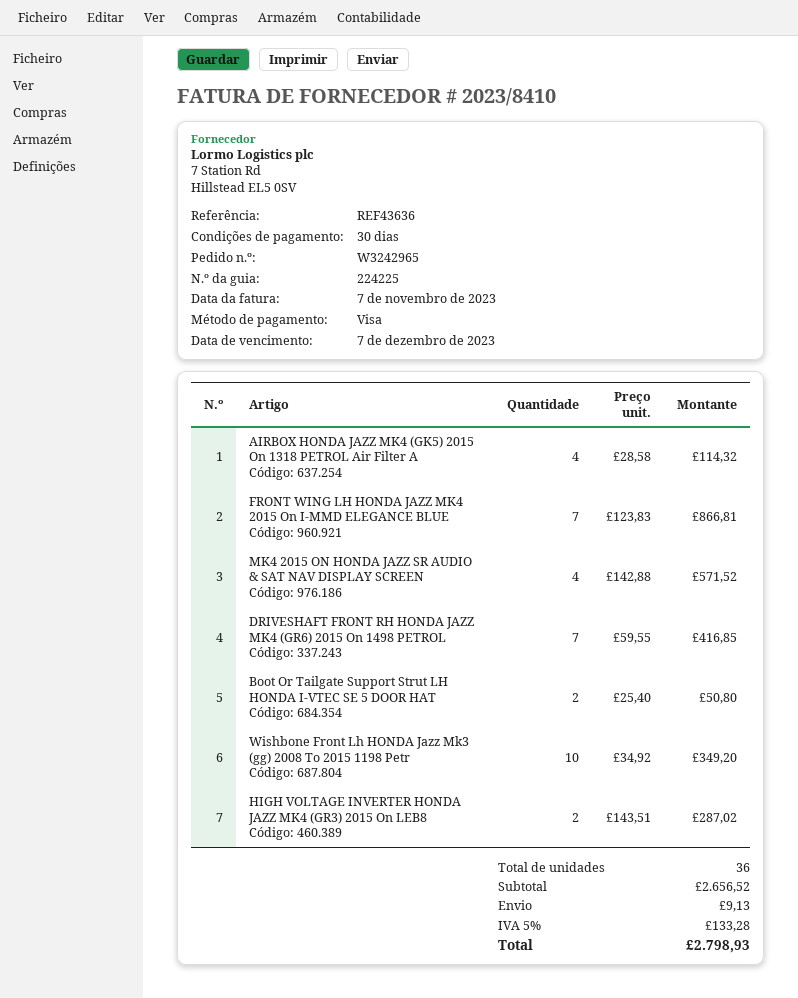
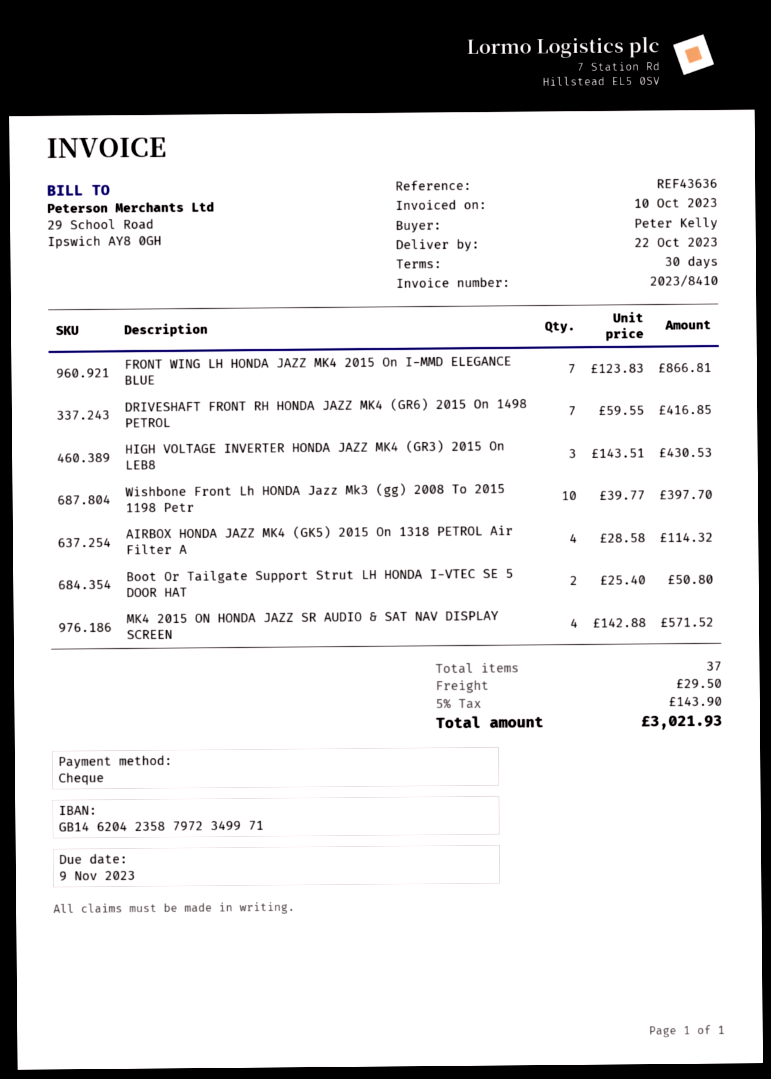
invoice date: 2023-11-07 -> 2023-10-10
due date: 2023-12-07 -> 2023-11-09
payment method: Visa -> cheque
Wishbone Front Lh HONDA Jazz Mk3 (gg) 2008 To 2015 1198 Petr: 10 x 34.92 = 349.20 -> 10 x 39.77 = 397.70
HIGH VOLTAGE INVERTER HONDA JAZZ MK4 (GR3) 2015 On LEB8: 2 x 143.51 = 287.02 -> 3 x 143.51 = 430.53
total quantity: 36 -> 37
shipping: 9.13 -> 29.50
tax: 5% = 133.28 -> 5% = 143.90
total: 2798.93 -> 3021.93

